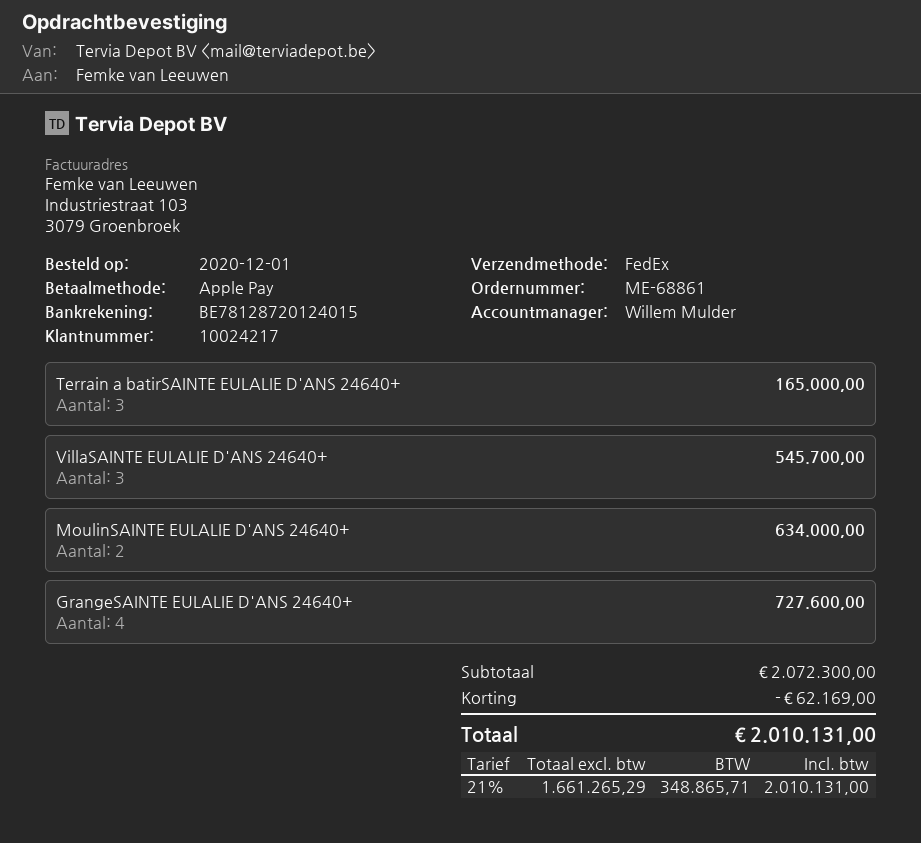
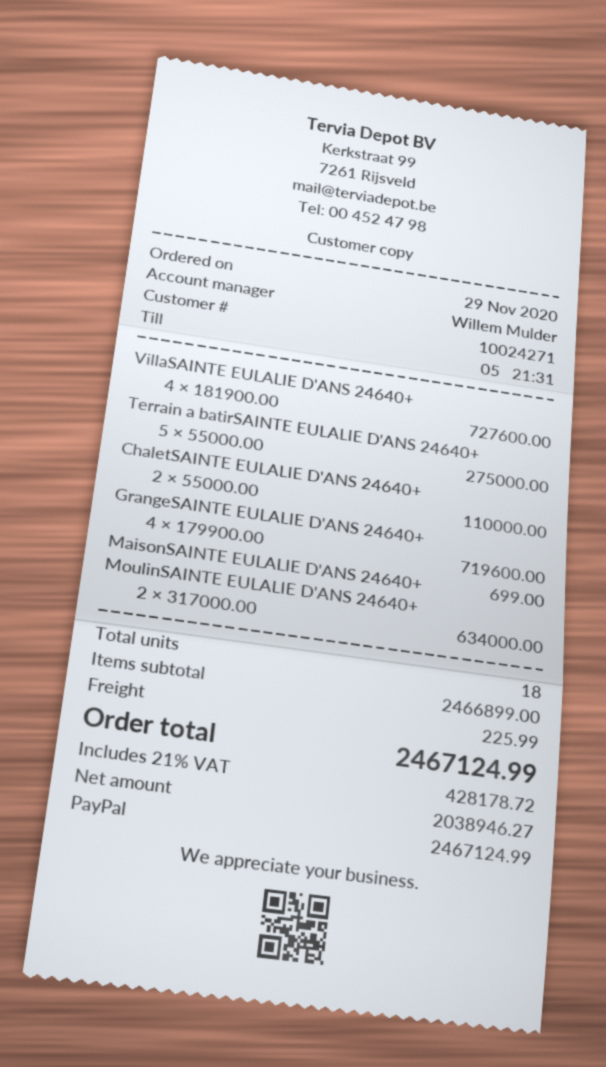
order date: 2020-12-01 -> 2020-11-29
customer number: 10024217 -> 10024271
payment method: Apple Pay -> PayPal
Terrain a batirSAINTE EULALIE D'ANS 24640+: 3 for 165000.00 -> 5 for 275000.00
VillaSAINTE EULALIE D'ANS 24640+: 3 for 545700.00 -> 4 for 727600.00
GrangeSAINTE EULALIE D'ANS 24640+: 4 for 727600.00 -> 4 for 719600.00
ChaletSAINTE EULALIE D'ANS 24640+: none -> 2 for 110000.00
MaisonSAINTE EULALIE D'ANS 24640+: none -> 1 for 699.00
subtotal: 2072300.00 -> 2466899.00
discount: 62169.00 -> none
shipping: none -> 225.99
net: 1661265.29 -> 2038946.27
tax: 21% = 348865.71 -> 21% = 428178.72
total: 2010131.00 -> 2467124.99

